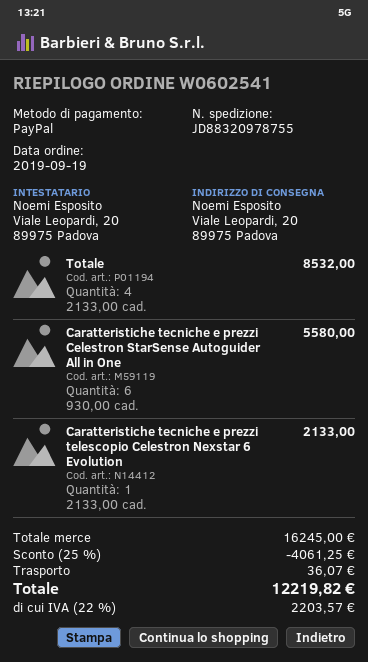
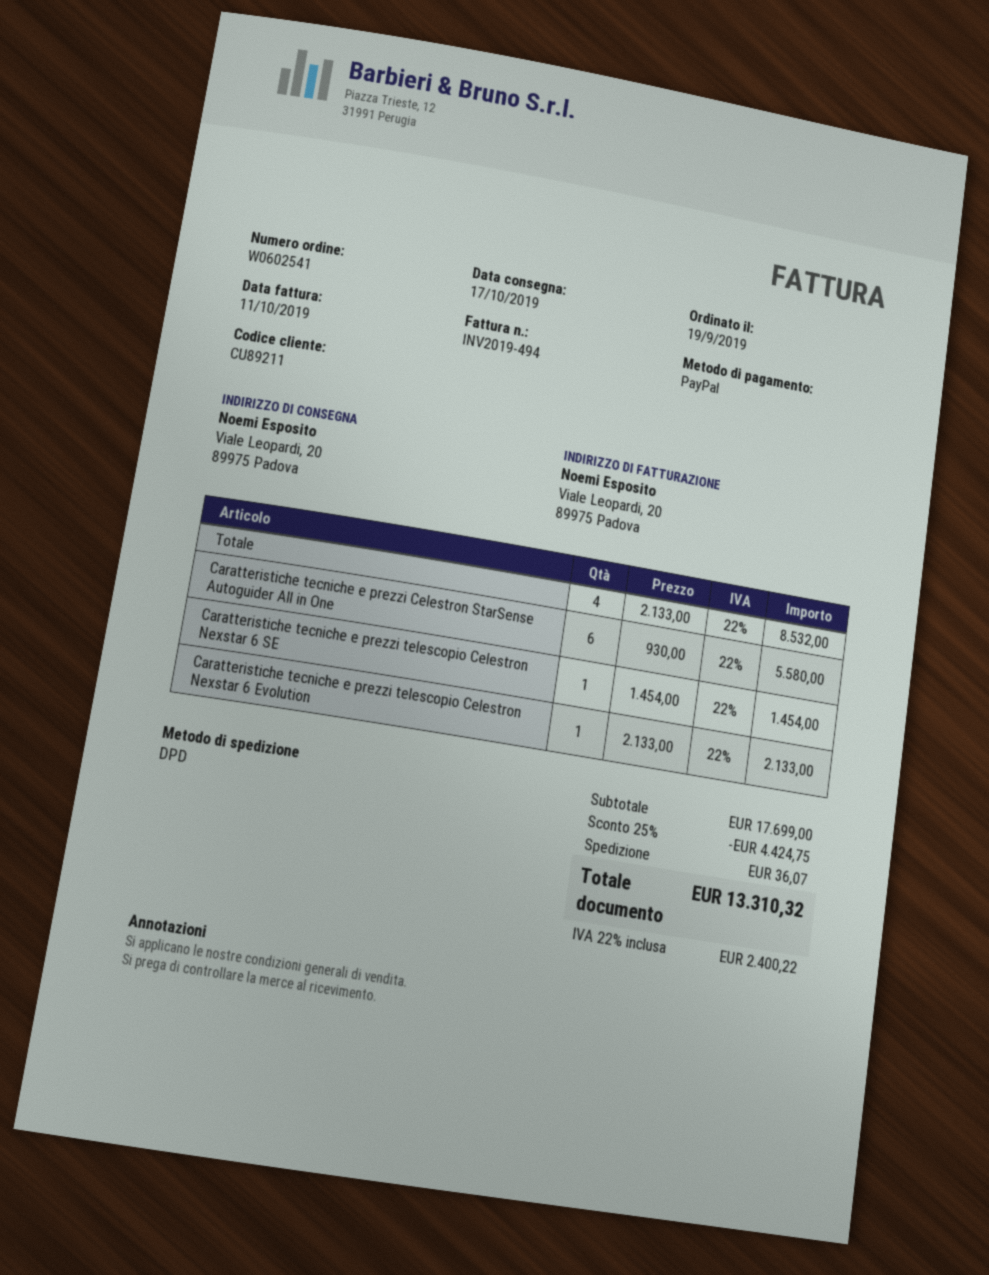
Caratteristiche tecniche e prezzi telescopio Celestron Nexstar 6 SE: none -> 1 x 1454.00 = 1454.00
subtotal: 16245.00 -> 17699.00
discount: 25% = 4061.25 -> 25% = 4424.75
tax: 22% = 2203.57 -> 22% = 2400.22
total: 12219.82 -> 13310.32

